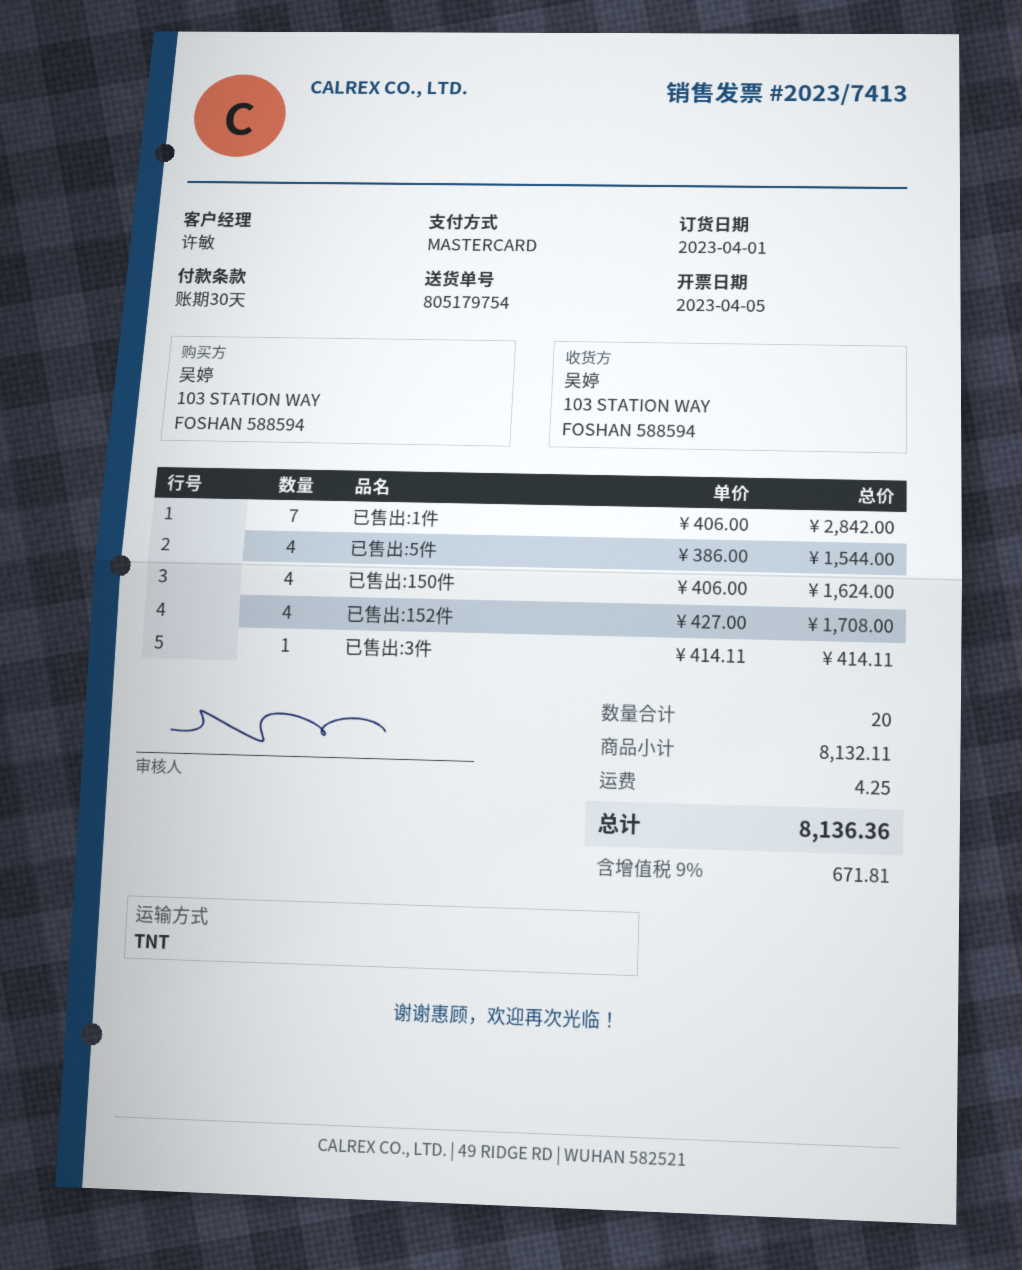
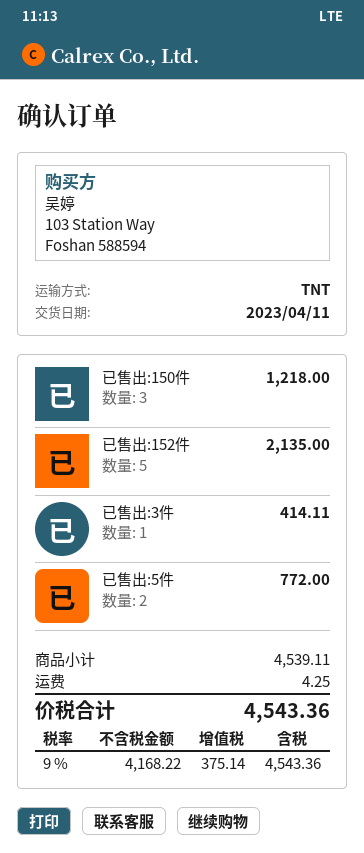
已售出:1件: 7 for 2842.00 -> none
已售出:5件: 4 for 1544.00 -> 2 for 772.00
已售出:150件: 4 for 1624.00 -> 3 for 1218.00
已售出:152件: 4 for 1708.00 -> 5 for 2135.00
subtotal: 8132.11 -> 4539.11
tax: 9% = 671.81 -> 9% = 375.14
total: 8136.36 -> 4543.36

